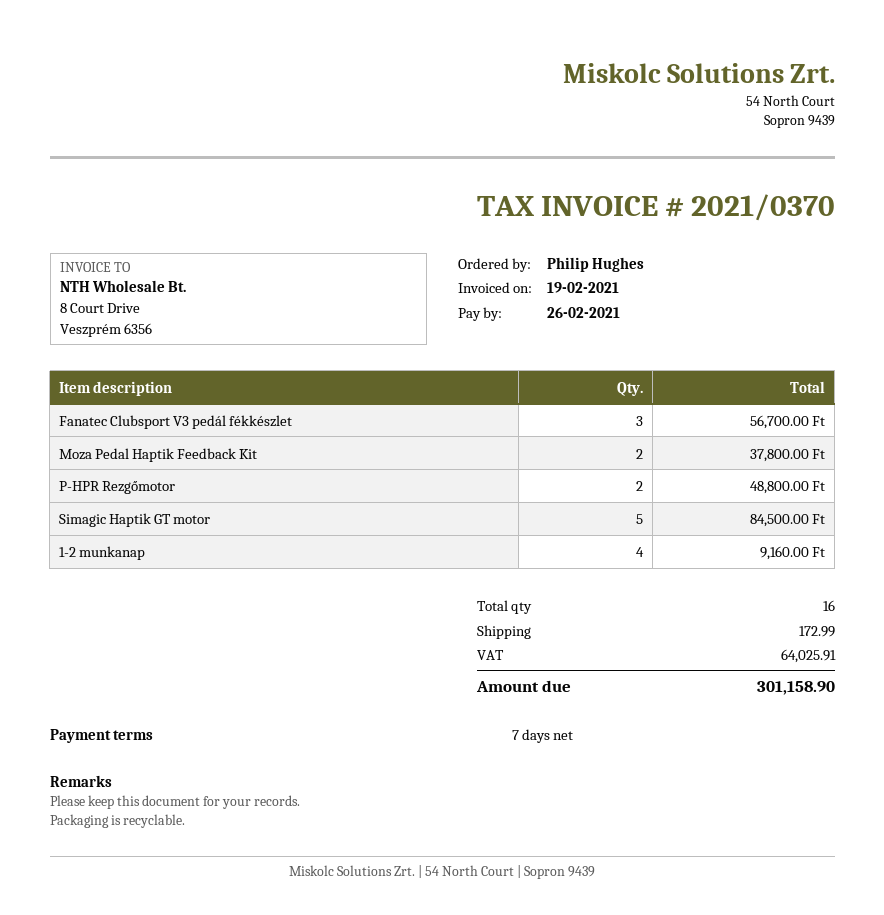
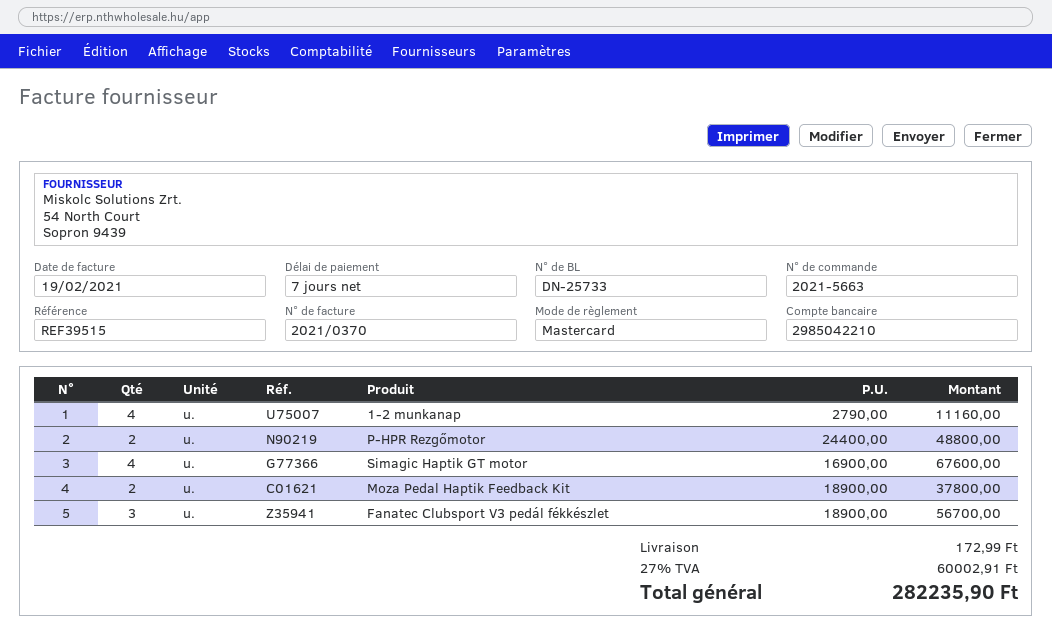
Simagic Haptik GT motor: 5 for 84500.00 -> 4 for 67600.00
1-2 munkanap: 4 for 9160.00 -> 4 for 11160.00
tax: 64025.91 -> 60002.91
total: 301158.90 -> 282235.90

